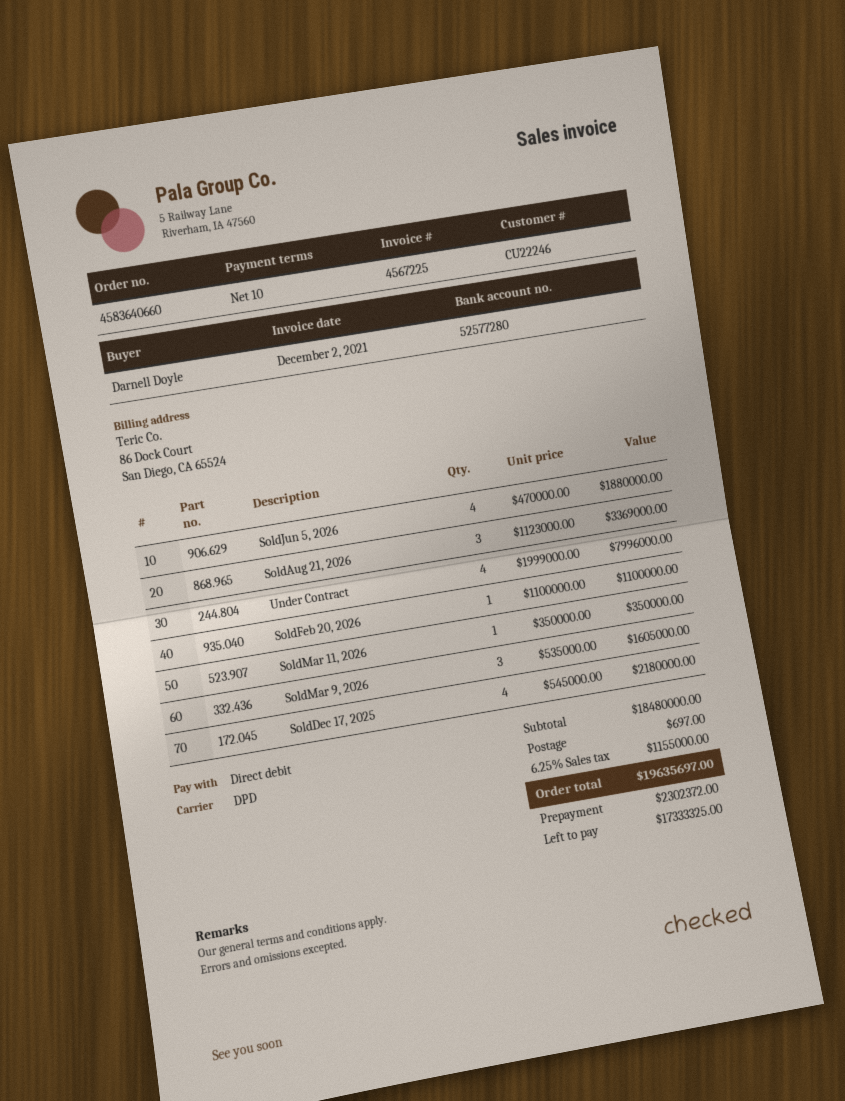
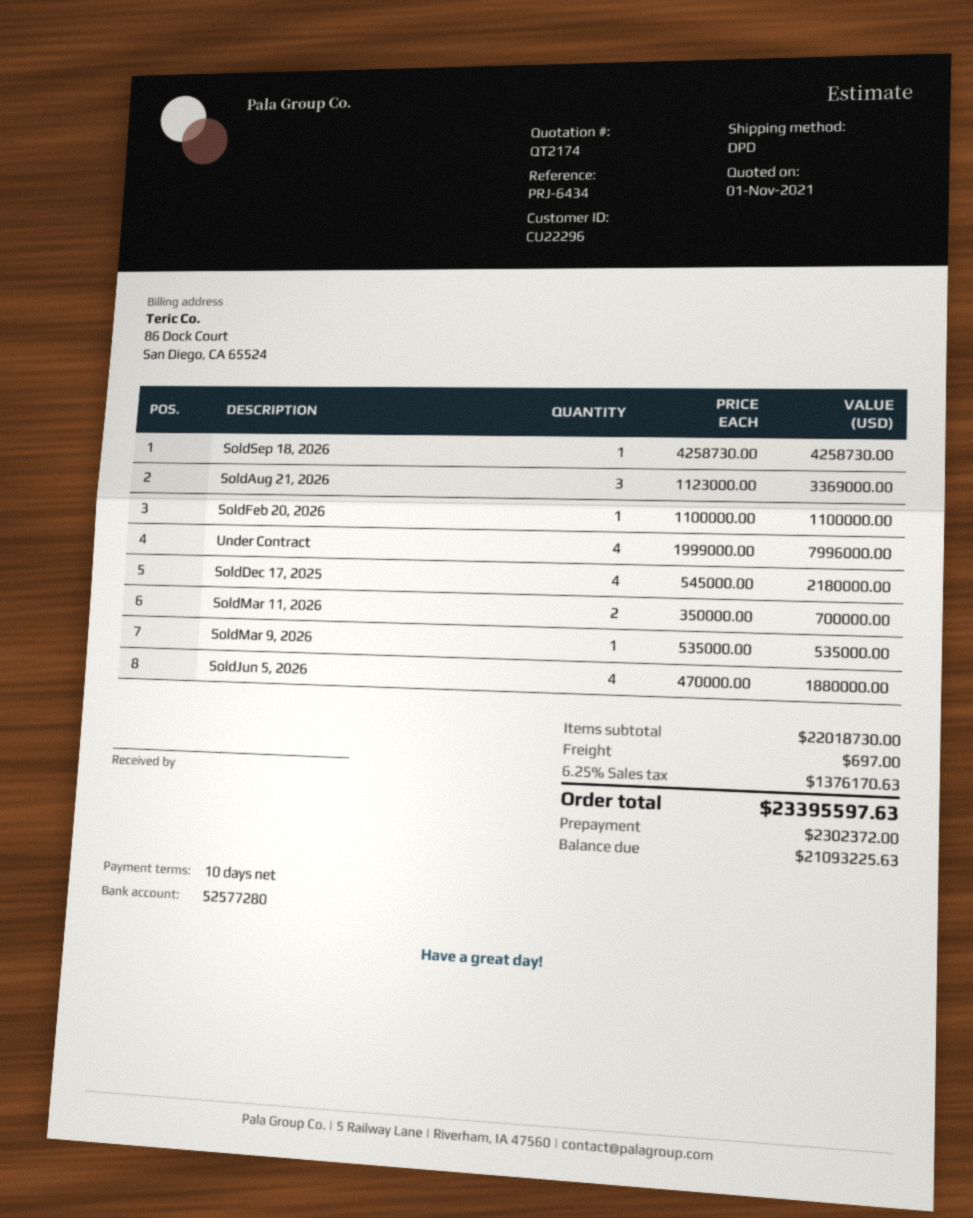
customer number: CU22246 -> CU22296
SoldMar 11, 2026: 1 x 350000.00 = 350000.00 -> 2 x 350000.00 = 700000.00
SoldMar 9, 2026: 3 x 535000.00 = 1605000.00 -> 1 x 535000.00 = 535000.00
SoldSep 18, 2026: none -> 1 x 4258730.00 = 4258730.00
subtotal: 18480000.00 -> 22018730.00
tax: 6.25% = 1155000.00 -> 6.25% = 1376170.63
total: 19635697.00 -> 23395597.63
balance: 17333325.00 -> 21093225.63

